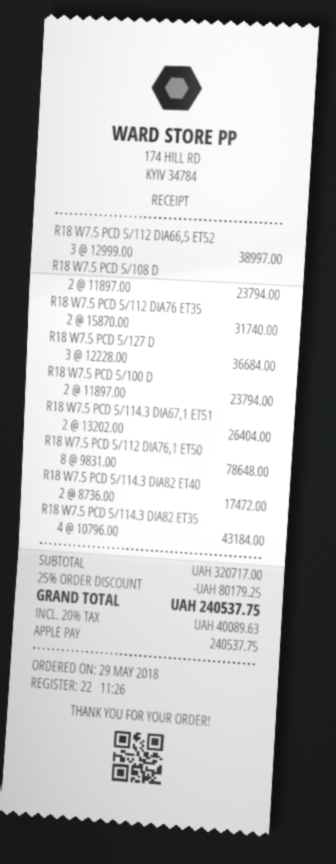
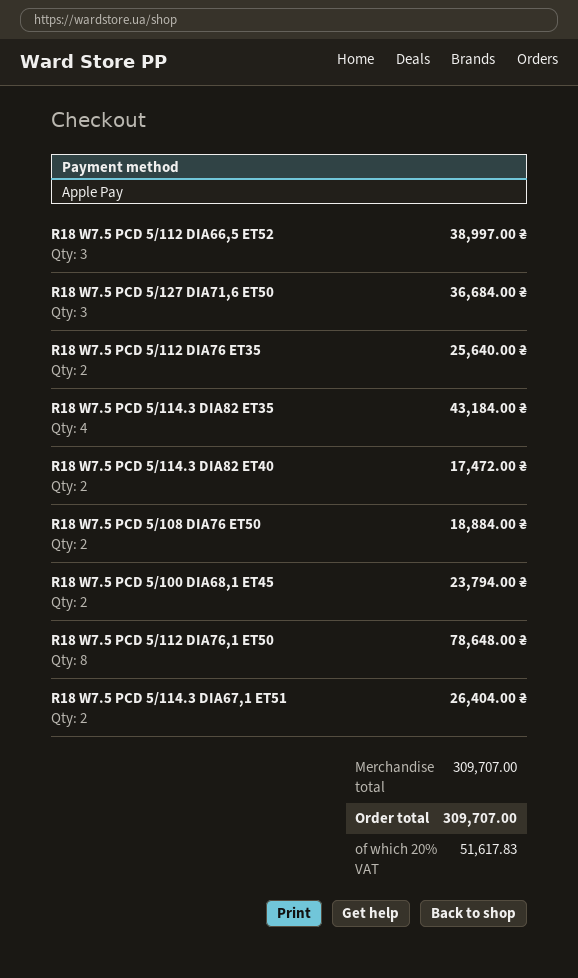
R18 W7.5 PCD 5/108 D: 2 for 23794.00 -> 2 for 18884.00
R18 W7.5 PCD 5/112 DIA76 ET35: 2 for 31740.00 -> 2 for 25640.00
subtotal: 320717.00 -> 309707.00
discount: 25% = 80179.25 -> none
tax: 20% = 40089.63 -> 20% = 51617.83
total: 240537.75 -> 309707.00

